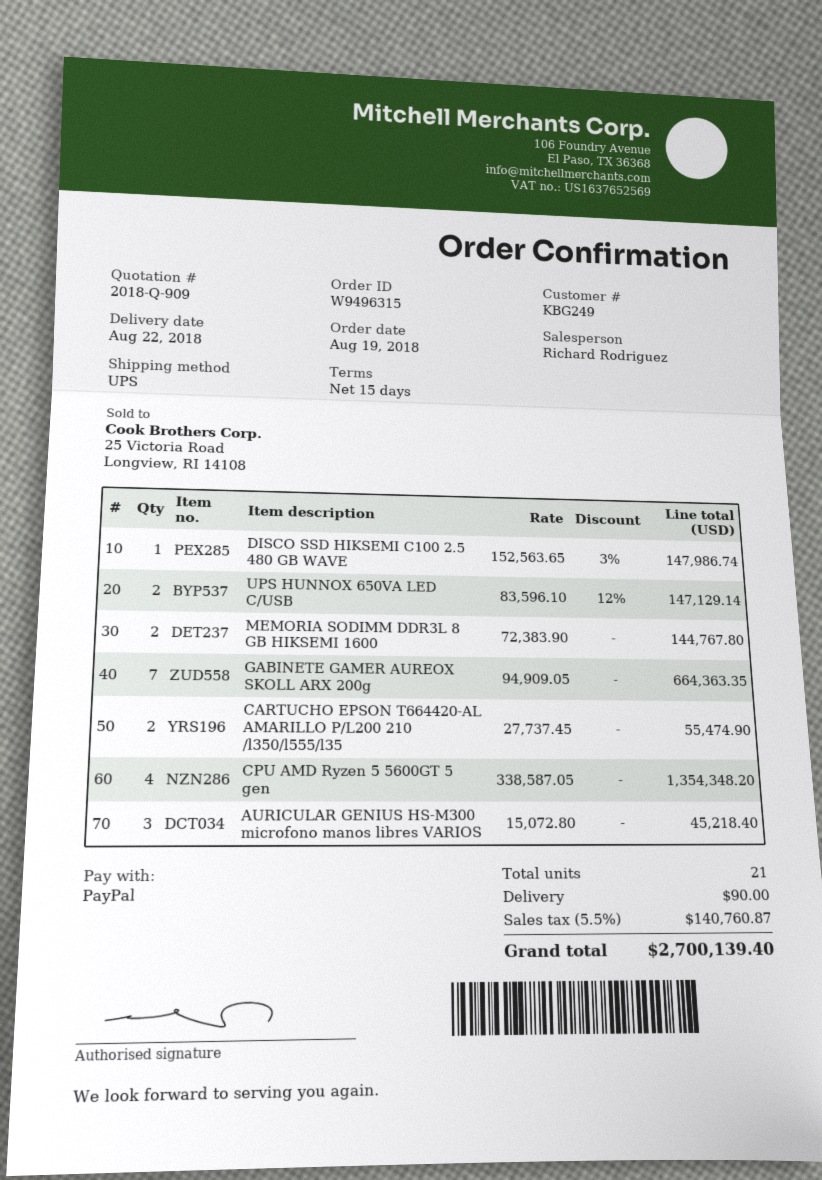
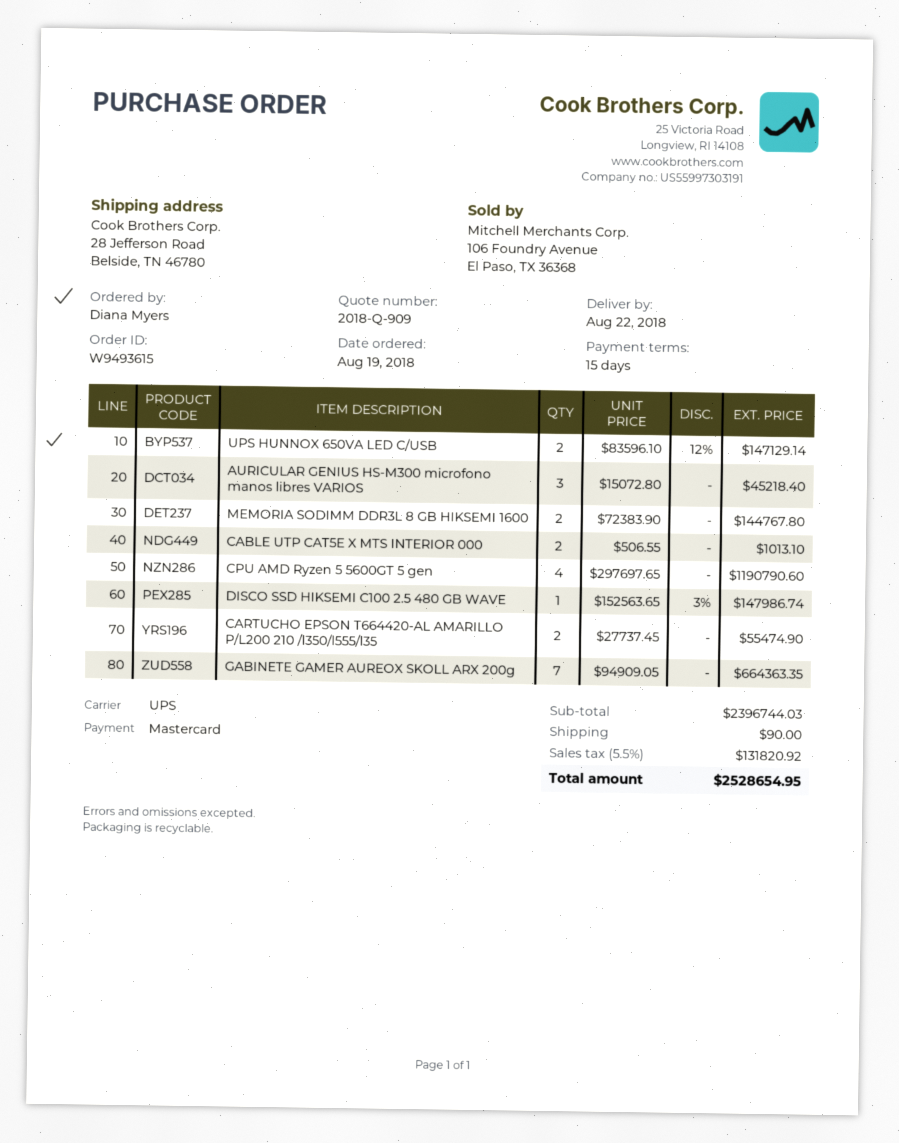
order number: W9496315 -> W9493615
payment method: PayPal -> Mastercard
CPU AMD Ryzen 5 5600GT 5 gen: 4 x 338587.05 = 1354348.20 -> 4 x 297697.65 = 1190790.60
CABLE UTP CAT5E X MTS INTERIOR 000: none -> 2 x 506.55 = 1013.10
tax: 5.5% = 140760.87 -> 5.5% = 131820.92
total: 2700139.40 -> 2528654.95

